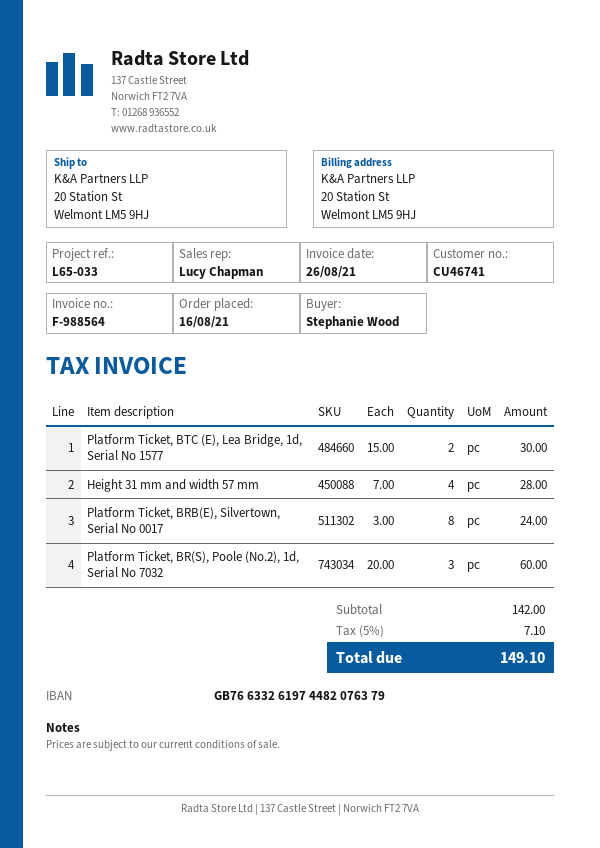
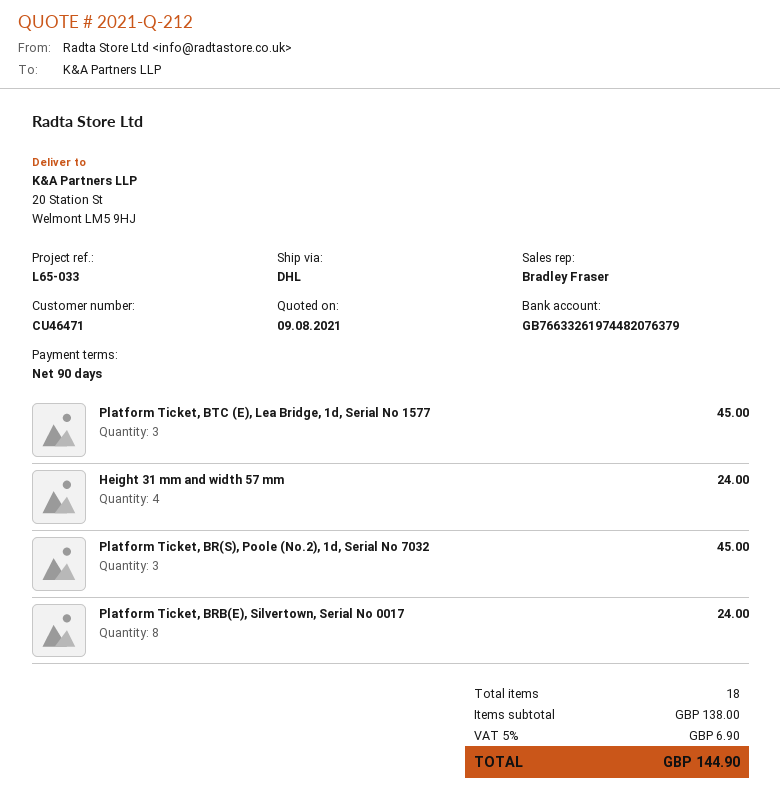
customer number: CU46741 -> CU46471
sales rep: Lucy Chapman -> Bradley Fraser
Platform Ticket, BTC (E), Lea Bridge, 1d, Serial No 1577: 2 for 30.00 -> 3 for 45.00
Height 31 mm and width 57 mm: 4 for 28.00 -> 4 for 24.00
Platform Ticket, BR(S), Poole (No.2), 1d, Serial No 7032: 3 for 60.00 -> 3 for 45.00
subtotal: 142.00 -> 138.00
tax: 5% = 7.10 -> 5% = 6.90
total: 149.10 -> 144.90

